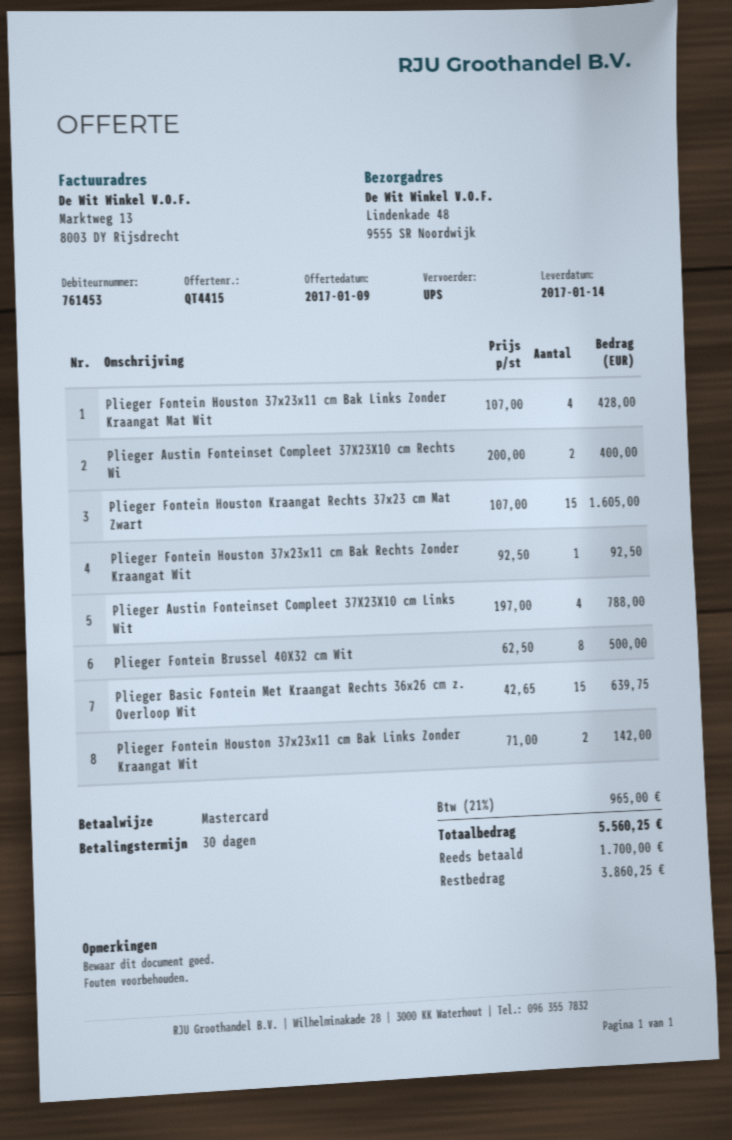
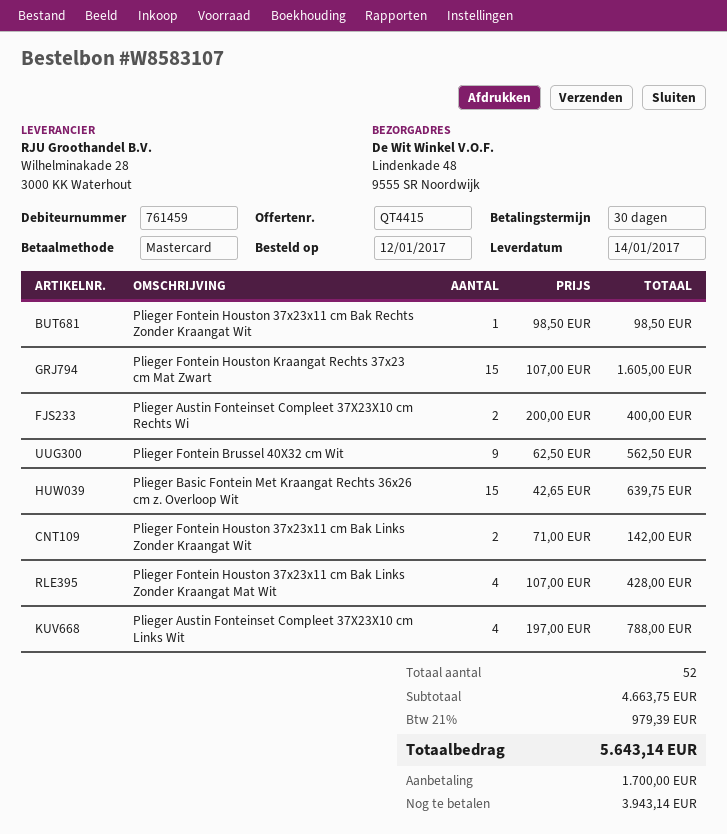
customer number: 761453 -> 761459
Plieger Fontein Houston 37x23x11 cm Bak Rechts Zonder Kraangat Wit: 1 x 92.50 = 92.50 -> 1 x 98.50 = 98.50
Plieger Fontein Brussel 40X32 cm Wit: 8 x 62.50 = 500.00 -> 9 x 62.50 = 562.50
tax: 21% = 965.00 -> 21% = 979.39
total: 5560.25 -> 5643.14
balance: 3860.25 -> 3943.14

